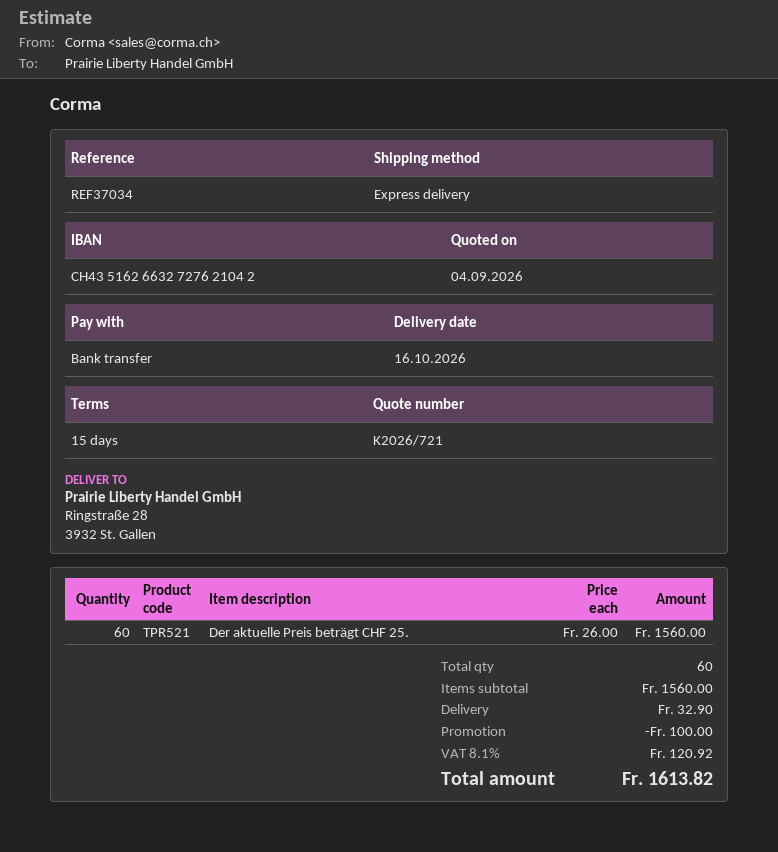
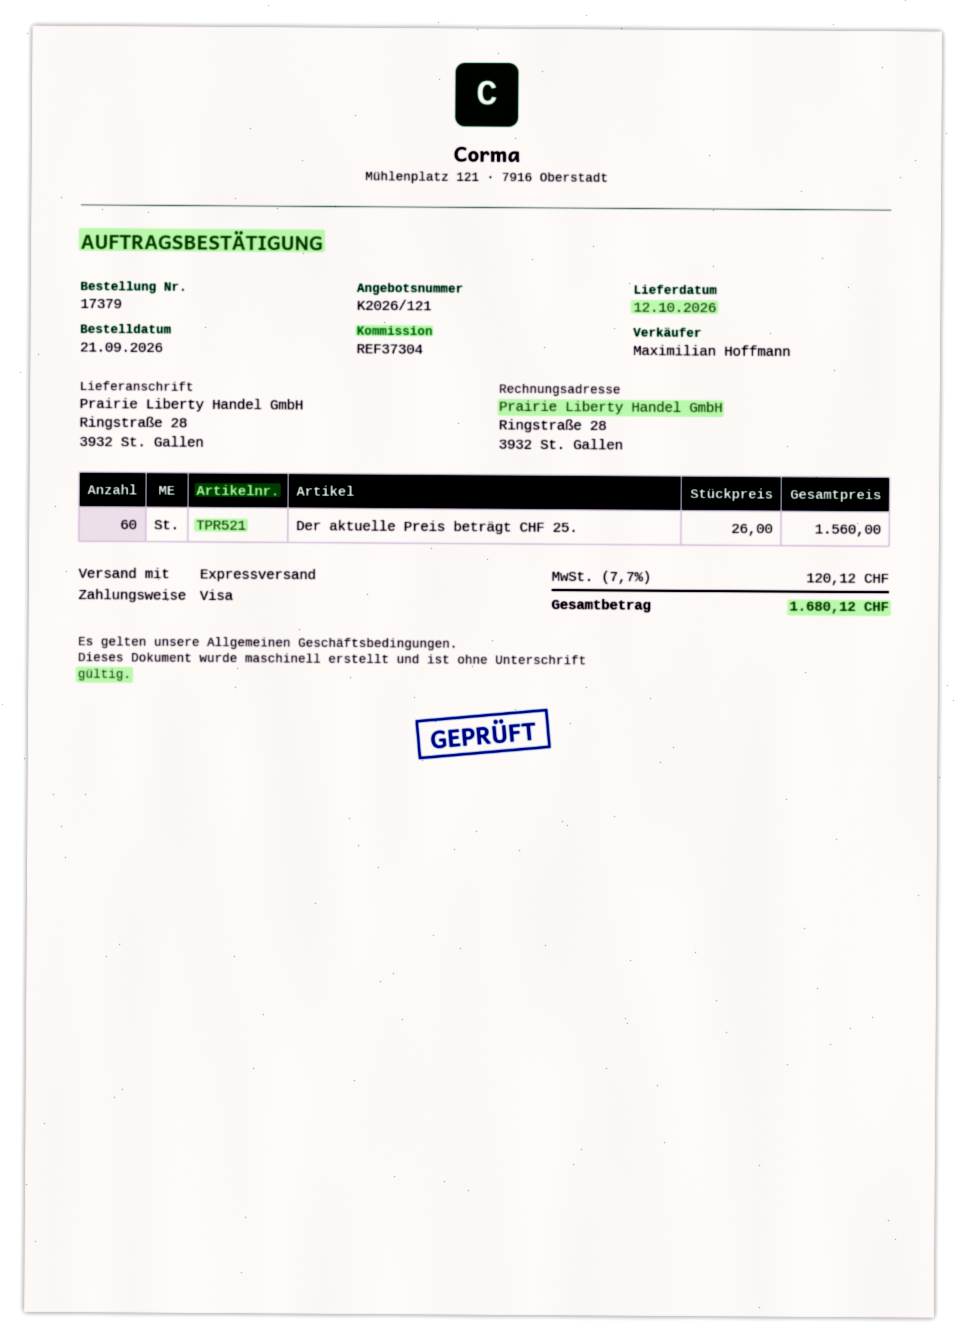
quote number: K2026/721 -> K2026/121
delivery date: 2026-10-16 -> 2026-10-12
reference: REF37034 -> REF37304
payment method: bank transfer -> Visa
discount: 100.00 -> none
shipping: 32.90 -> none
tax: 8.1% = 120.92 -> 7.7% = 120.12
total: 1613.82 -> 1680.12

